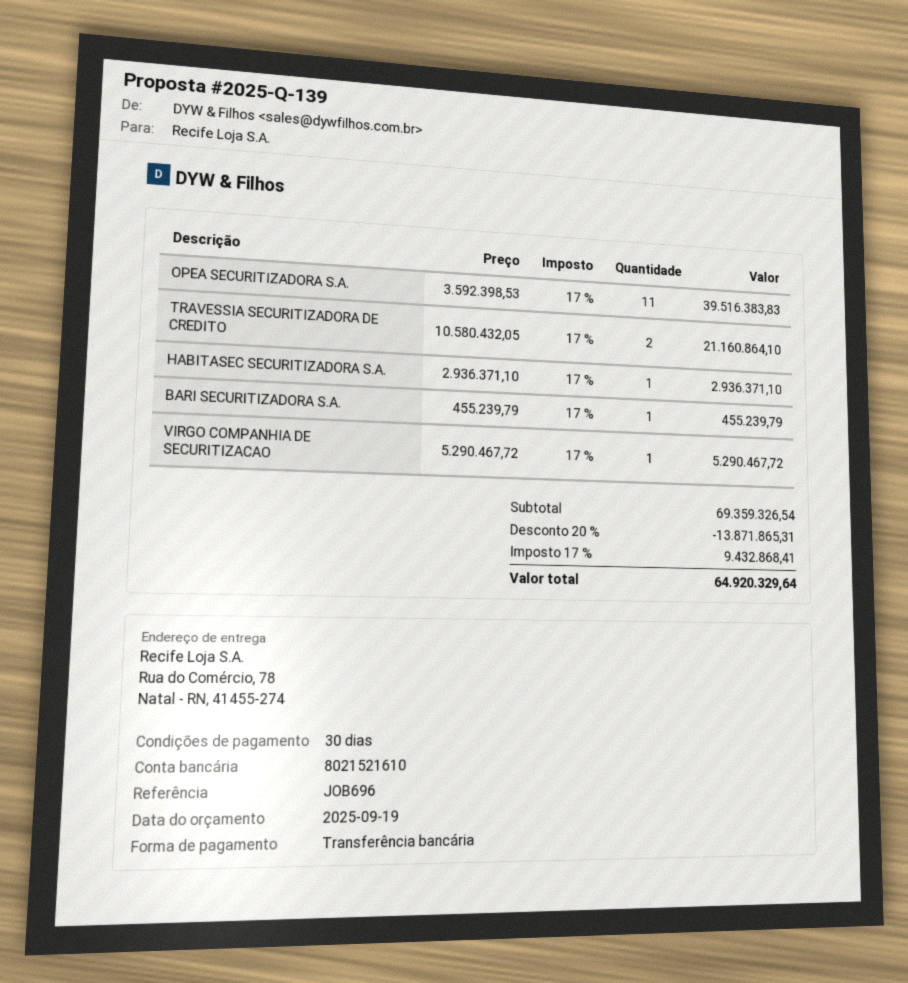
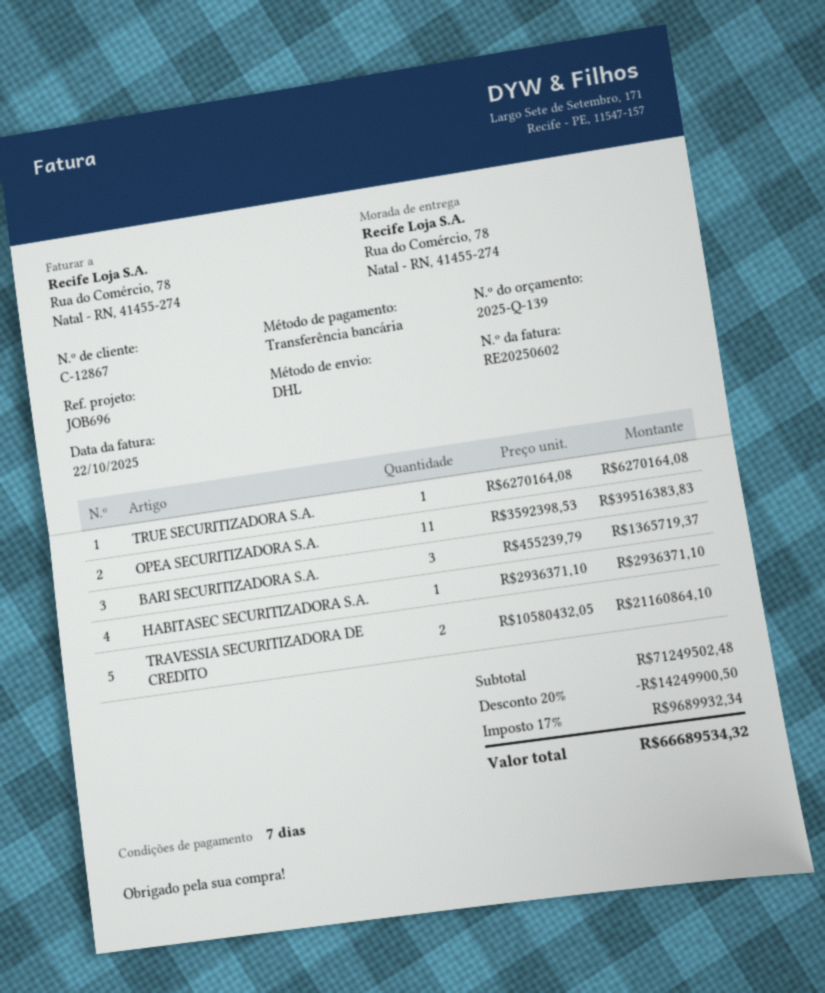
payment terms: 30 days -> 7 days
BARI SECURITIZADORA S.A.: 1 x 455239.79 = 455239.79 -> 3 x 455239.79 = 1365719.37
VIRGO COMPANHIA DE SECURITIZACAO: 1 x 5290467.72 = 5290467.72 -> none
TRUE SECURITIZADORA S.A.: none -> 1 x 6270164.08 = 6270164.08
subtotal: 69359326.54 -> 71249502.48
discount: 20% = 13871865.31 -> 20% = 14249900.50
tax: 17% = 9432868.41 -> 17% = 9689932.34
total: 64920329.64 -> 66689534.32

